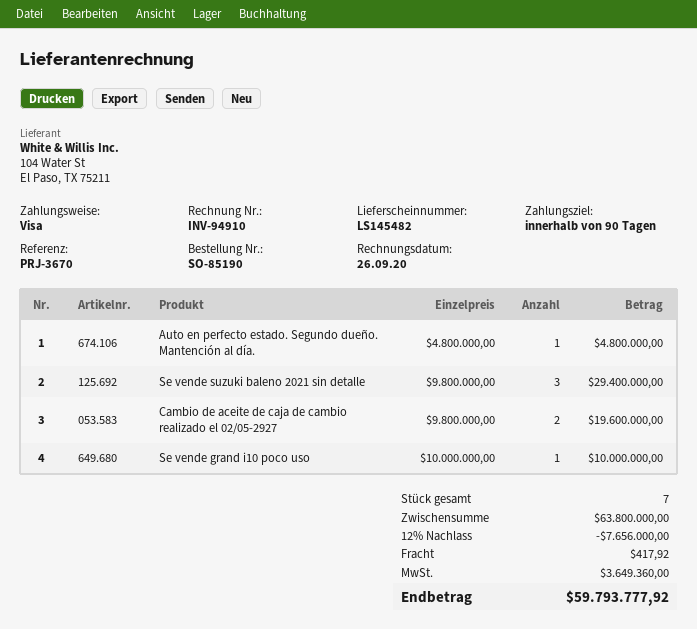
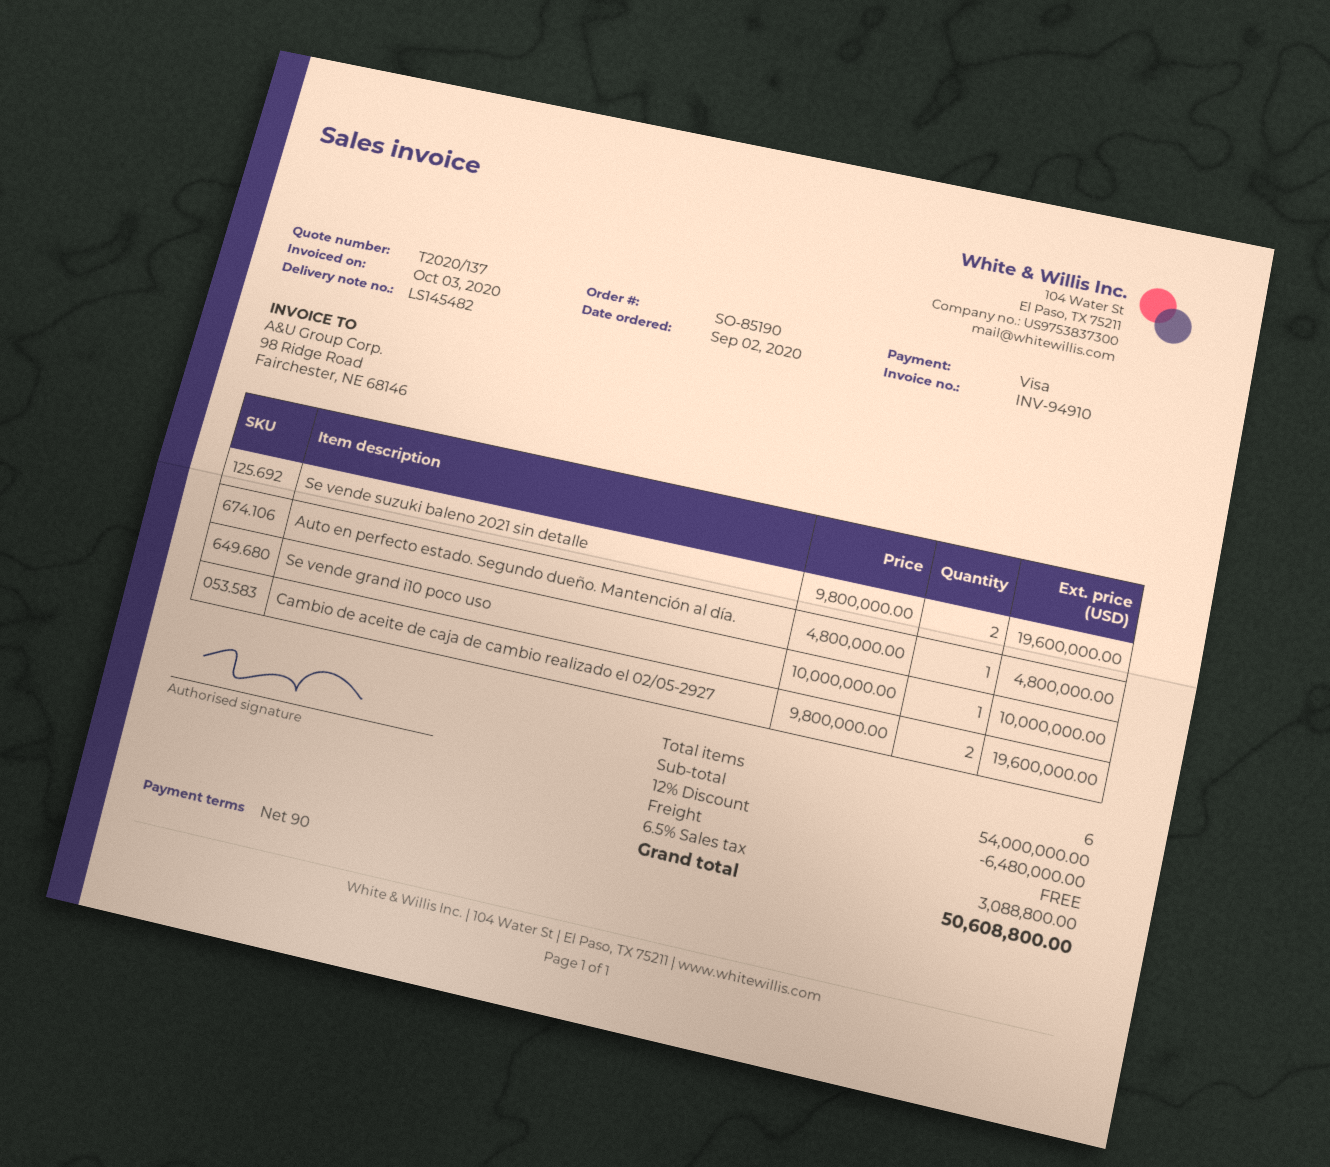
invoice date: 2020-09-26 -> 2020-10-03
Se vende suzuki baleno 2021 sin detalle: 3 x 9800000.00 = 29400000.00 -> 2 x 9800000.00 = 19600000.00
total quantity: 7 -> 6
subtotal: 63800000.00 -> 54000000.00
discount: 12% = 7656000.00 -> 12% = 6480000.00
shipping: 417.92 -> 0.00
tax: 3649360.00 -> 3088800.00
total: 59793777.92 -> 50608800.00

